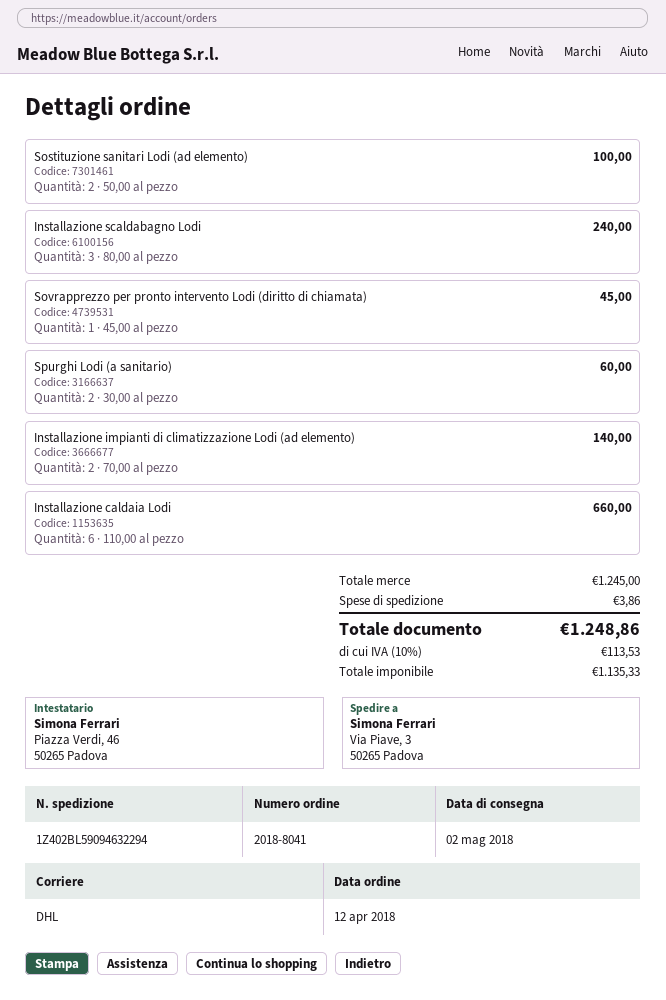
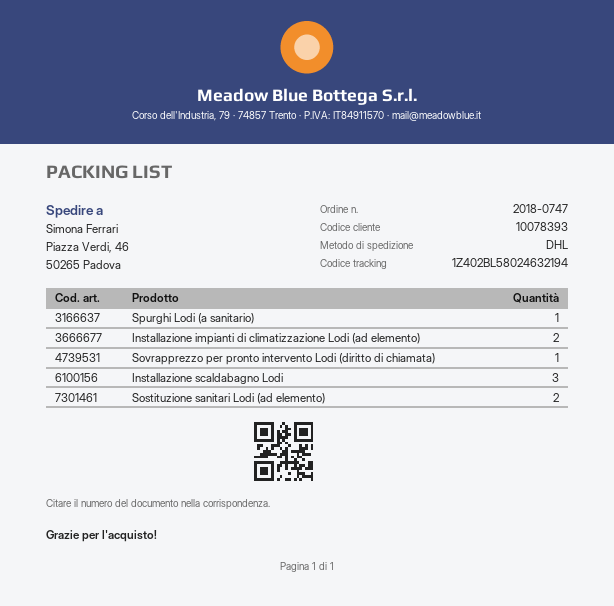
order number: 2018-8041 -> 2018-0747
tracking number: 1Z402BL59094632294 -> 1Z402BL58024632194
ship to: Via Piave, 3, 50265 Padova -> Piazza Verdi, 46, 50265 Padova
Spurghi Lodi (a sanitario): 2 -> 1
Installazione caldaia Lodi: 6 -> none

